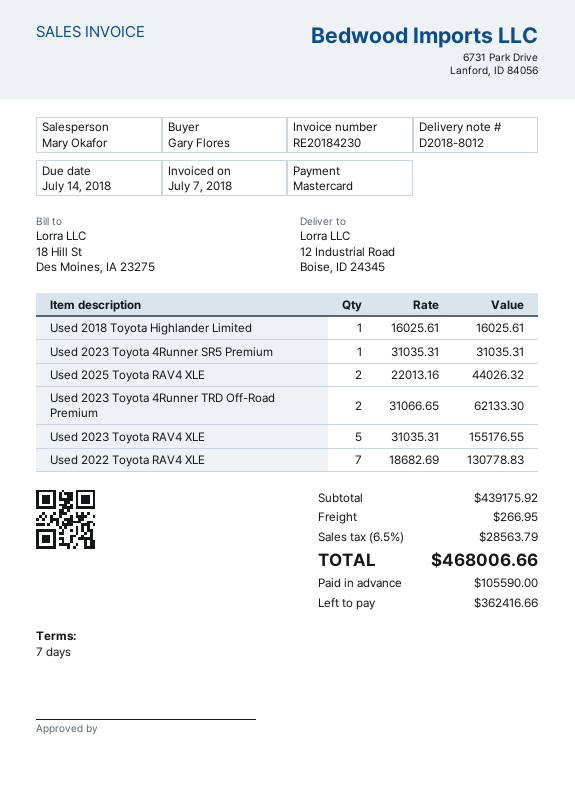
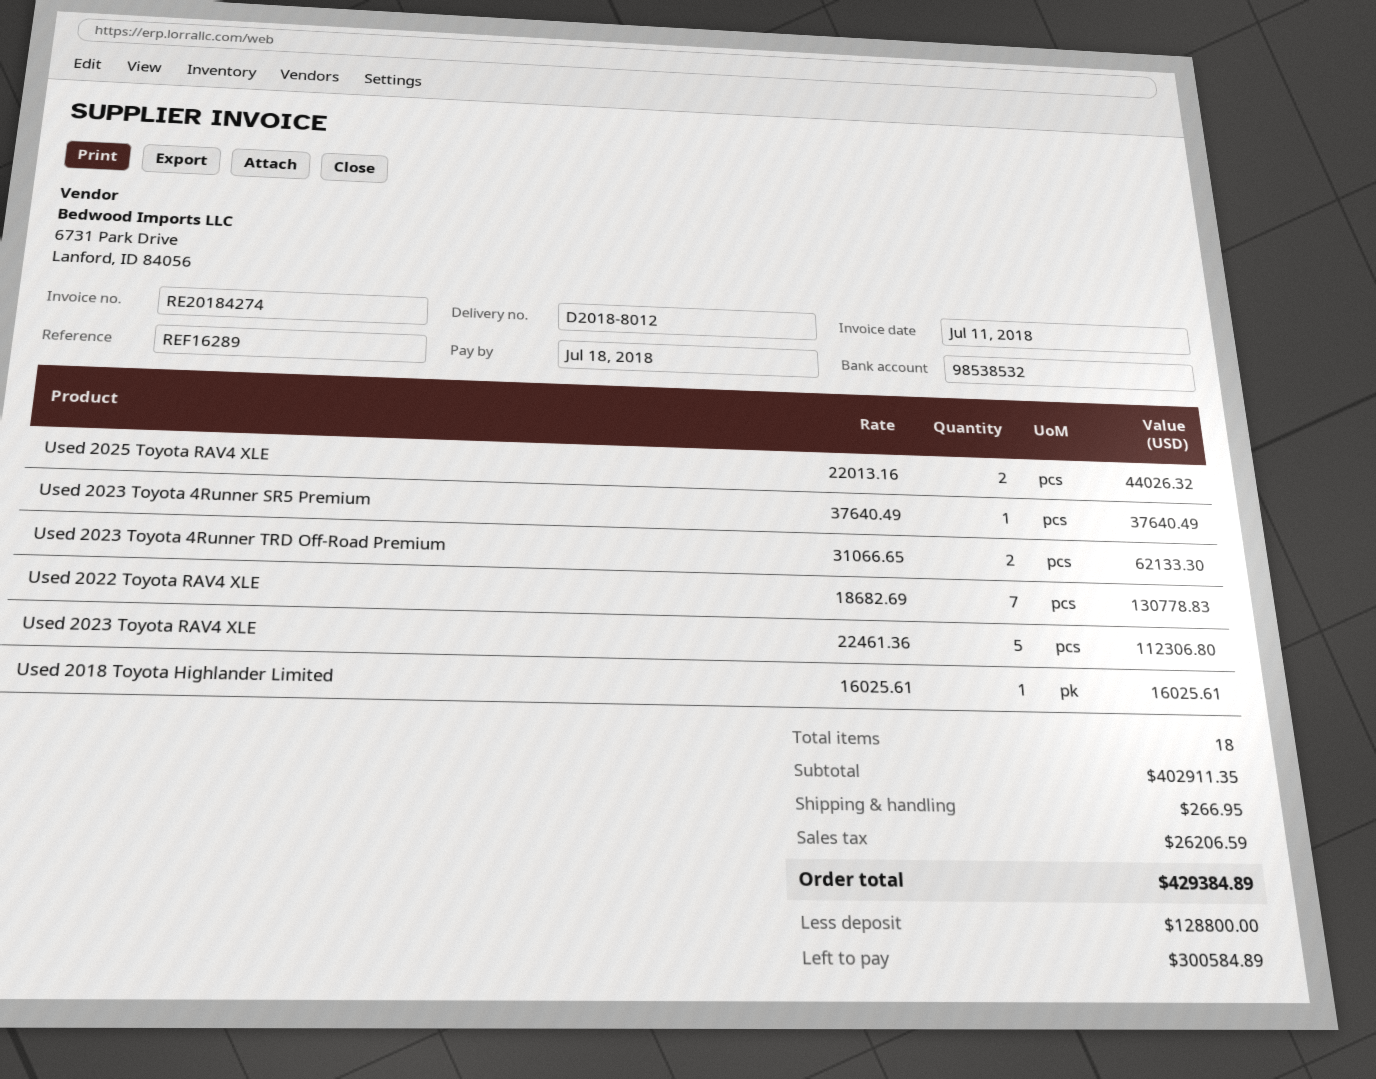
invoice number: RE20184230 -> RE20184274
invoice date: 2018-07-07 -> 2018-07-11
due date: 2018-07-14 -> 2018-07-18
Used 2023 Toyota 4Runner SR5 Premium: 1 x 31035.31 = 31035.31 -> 1 x 37640.49 = 37640.49
Used 2023 Toyota RAV4 XLE: 5 x 31035.31 = 155176.55 -> 5 x 22461.36 = 112306.80
subtotal: 439175.92 -> 402911.35
tax: 28563.79 -> 26206.59
total: 468006.66 -> 429384.89
deposit: 105590.00 -> 128800.00
balance: 362416.66 -> 300584.89

